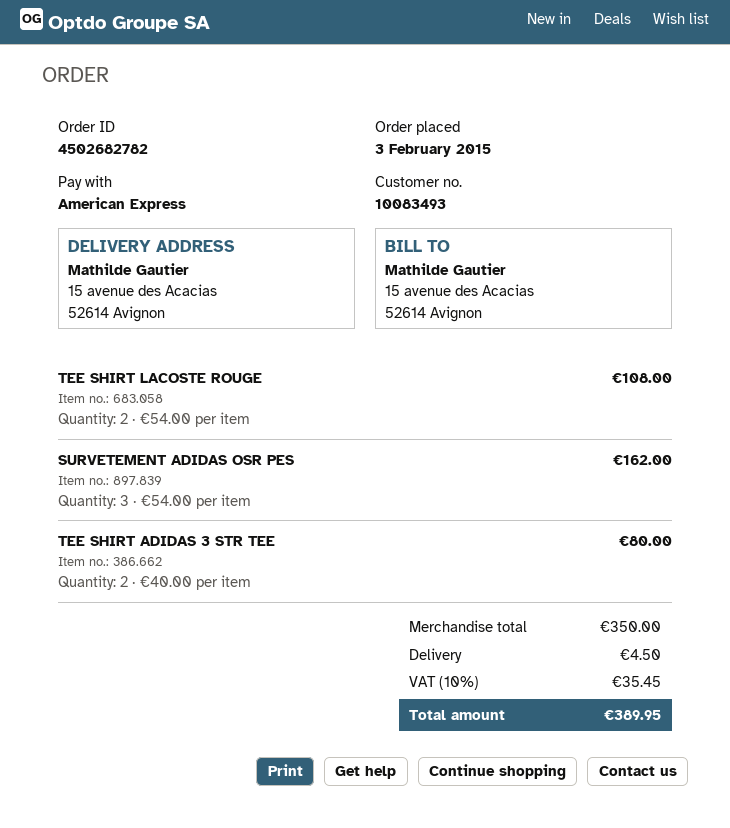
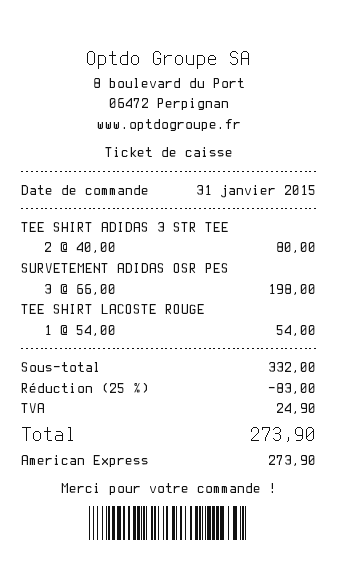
order date: 2015-02-03 -> 2015-01-31
TEE SHIRT LACOSTE ROUGE: 2 x 54.00 = 108.00 -> 1 x 54.00 = 54.00
SURVETEMENT ADIDAS OSR PES: 3 x 54.00 = 162.00 -> 3 x 66.00 = 198.00
subtotal: 350.00 -> 332.00
discount: none -> 25% = 83.00
shipping: 4.50 -> none
tax: 35.45 -> 24.90
total: 389.95 -> 273.90

